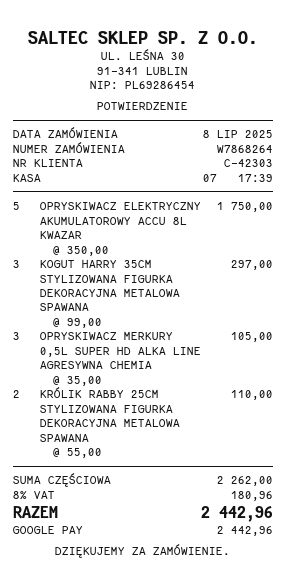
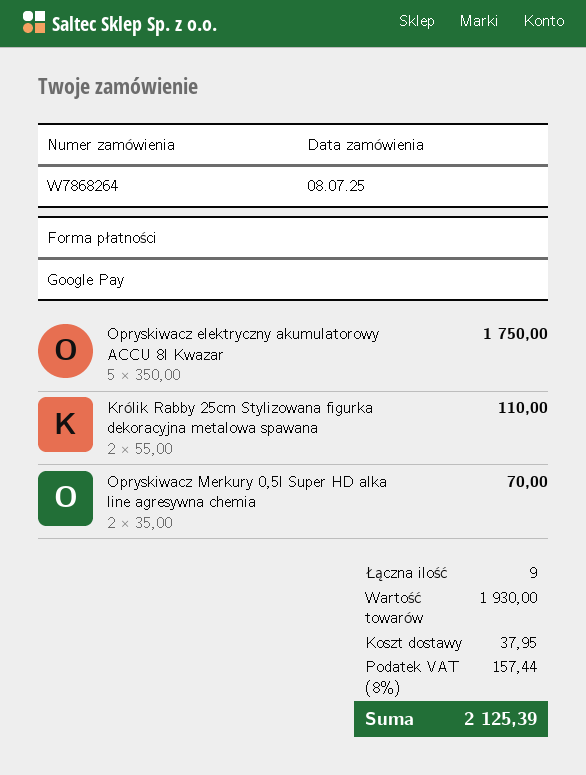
KOGUT HARRY 35CM STYLIZOWANA FIGURKA DEKORACYJNA METALOWA SPAWANA: 3 x 99.00 = 297.00 -> none
OPRYSKIWACZ MERKURY 0,5L SUPER HD ALKA LINE AGRESYWNA CHEMIA: 3 x 35.00 = 105.00 -> 2 x 35.00 = 70.00
subtotal: 2262.00 -> 1930.00
shipping: none -> 37.95
tax: 8% = 180.96 -> 8% = 157.44
total: 2442.96 -> 2125.39

